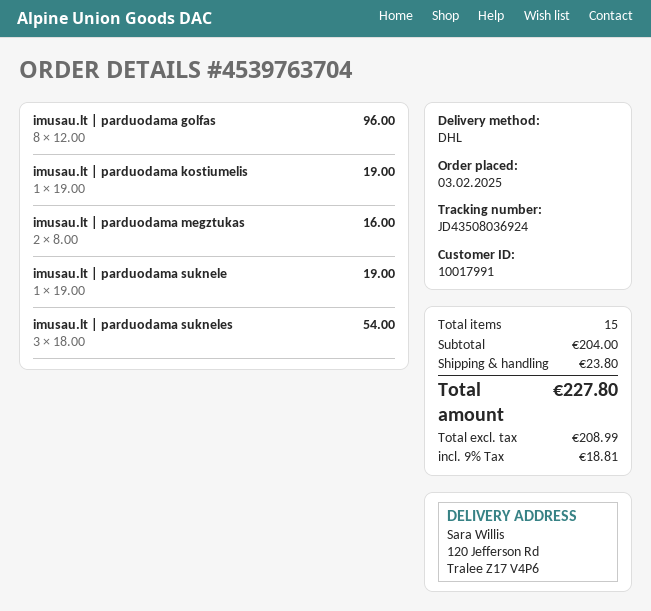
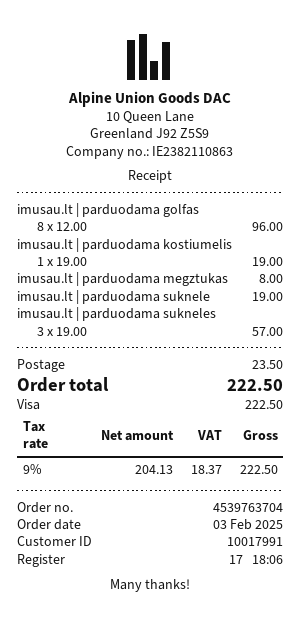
imusau.lt | parduodama megztukas: 2 x 8.00 = 16.00 -> 1 x 8.00 = 8.00
imusau.lt | parduodama sukneles: 3 x 18.00 = 54.00 -> 3 x 19.00 = 57.00
shipping: 23.80 -> 23.50
net: 208.99 -> 204.13
tax: 9% = 18.81 -> 9% = 18.37
total: 227.80 -> 222.50

